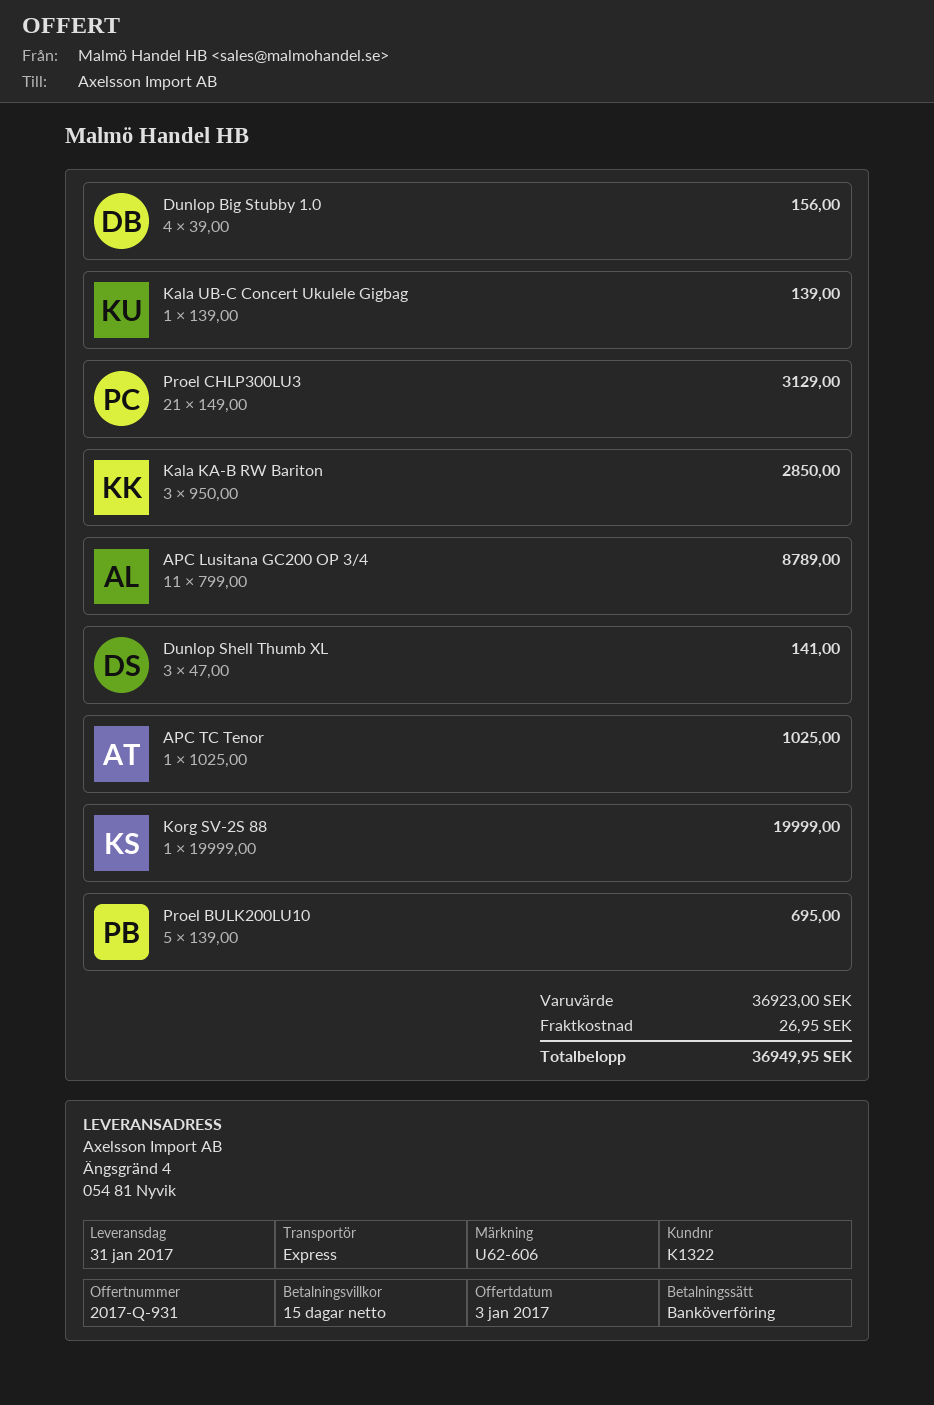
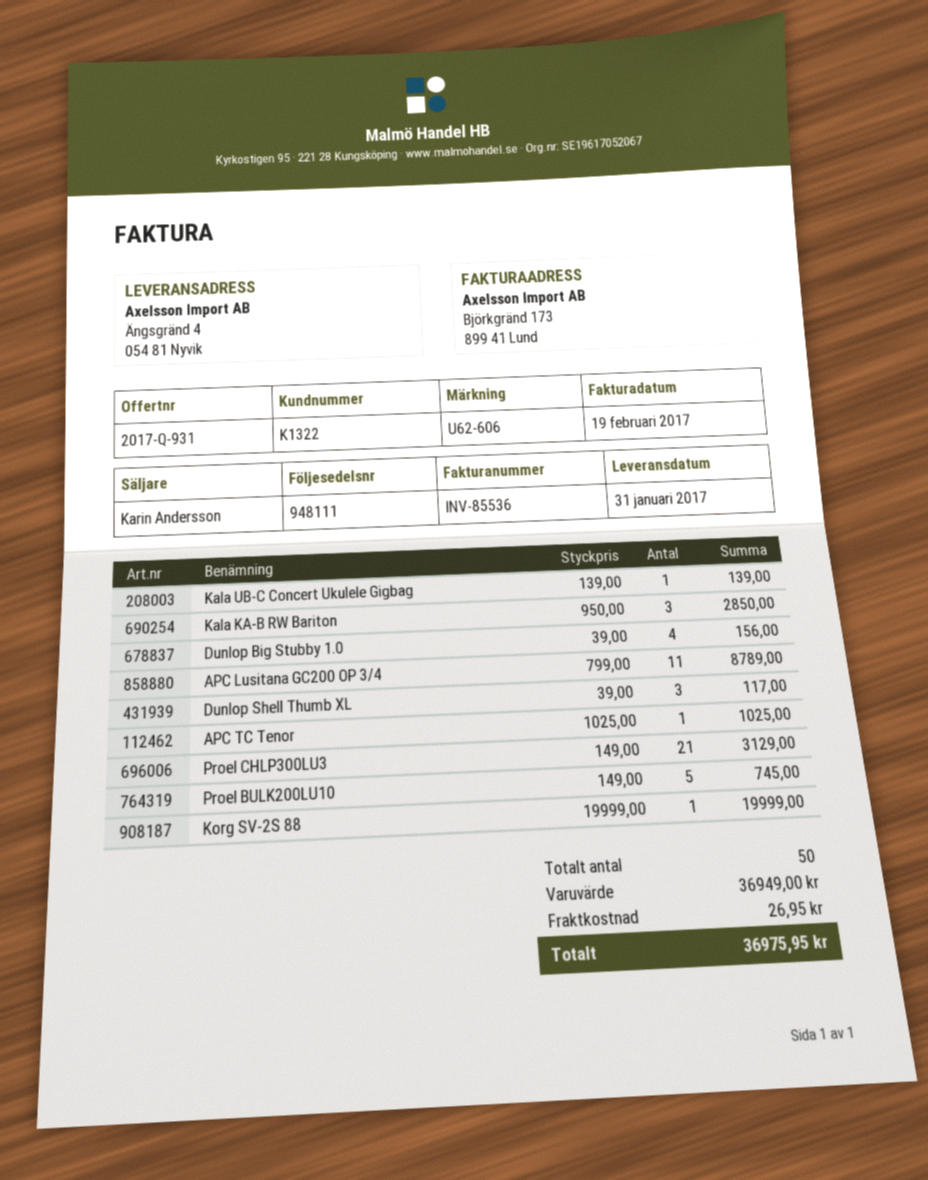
Dunlop Shell Thumb XL: 3 x 47.00 = 141.00 -> 3 x 39.00 = 117.00
Proel BULK200LU10: 5 x 139.00 = 695.00 -> 5 x 149.00 = 745.00
subtotal: 36923.00 -> 36949.00
total: 36949.95 -> 36975.95

